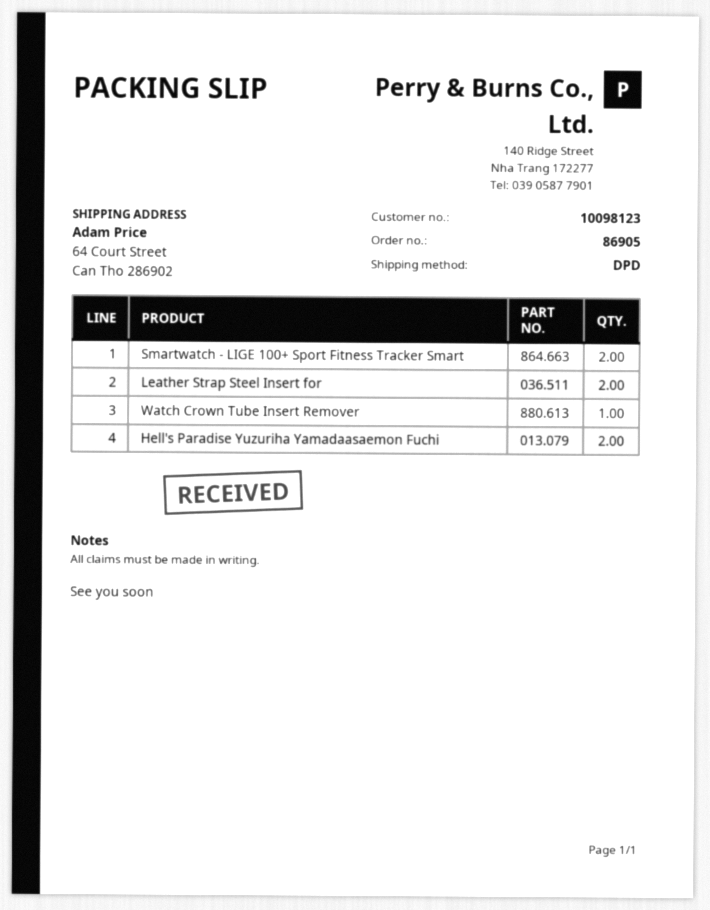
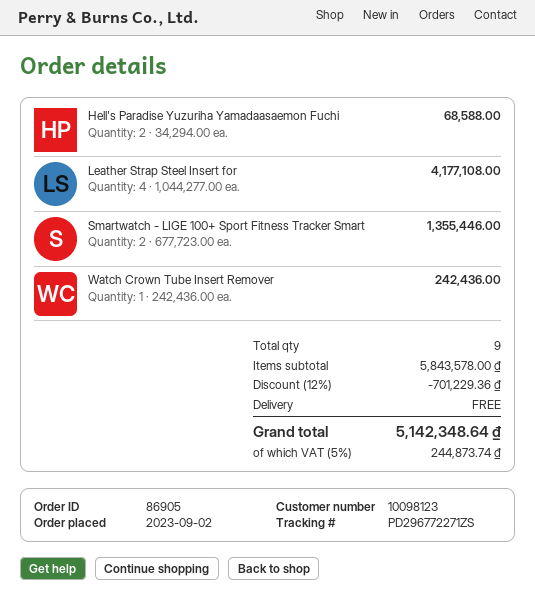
Leather Strap Steel Insert for: 2 -> 4

